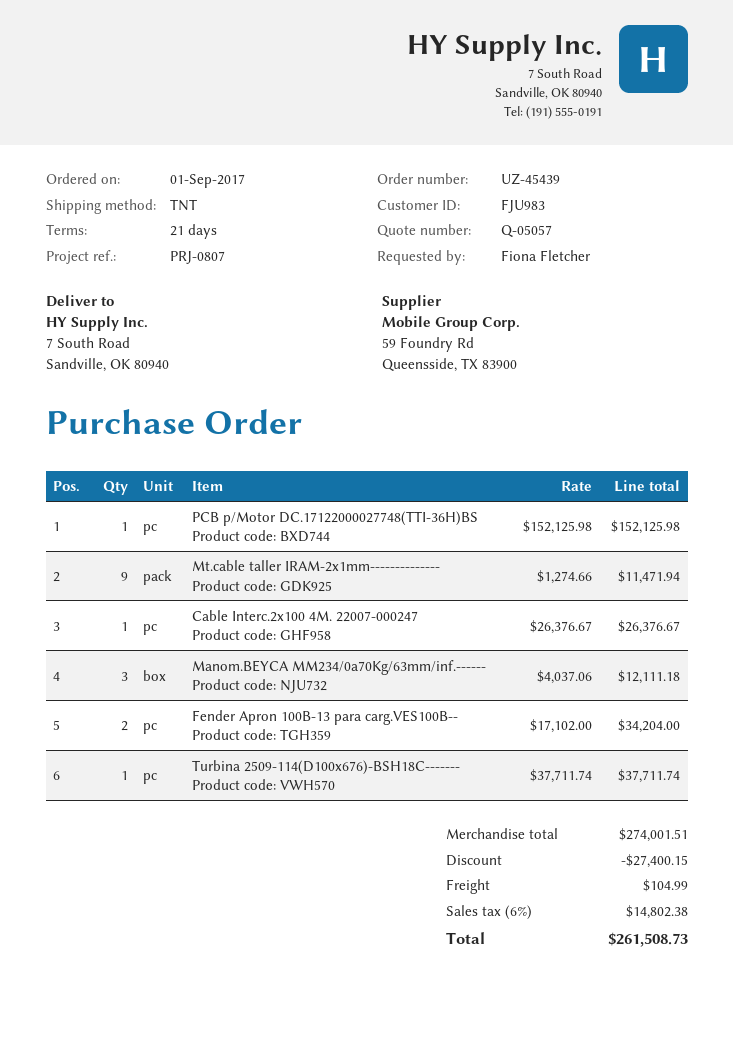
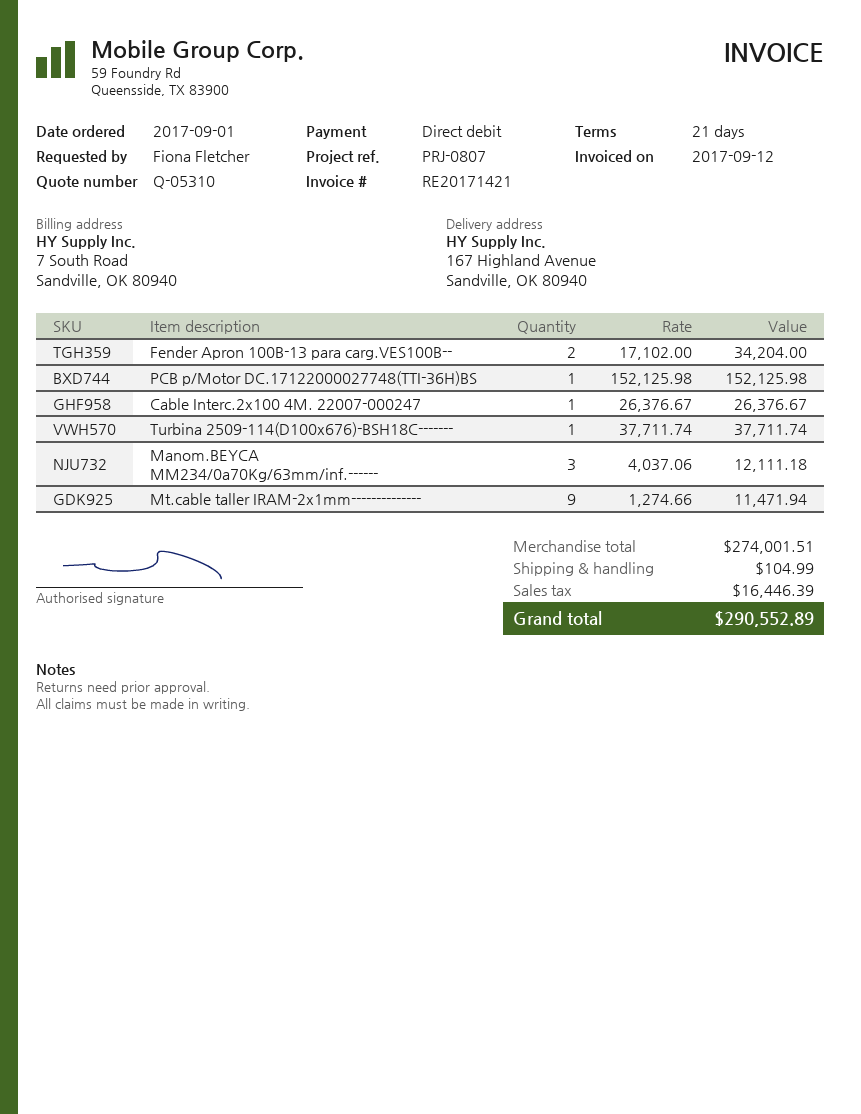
quote number: Q-05057 -> Q-05310
ship to: 7 South Road, Sandville, OK 80940 -> 167 Highland Avenue, Sandville, OK 80940
discount: 27400.15 -> none
tax: 14802.38 -> 16446.39
total: 261508.73 -> 290552.89

